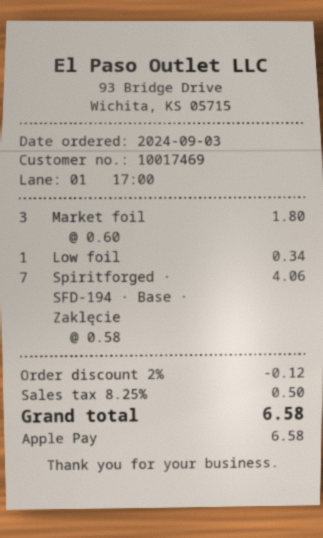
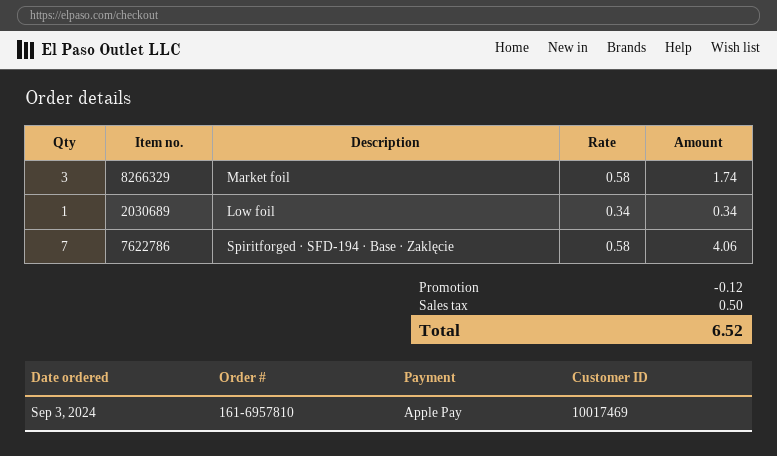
Market foil: 3 x 0.60 = 1.80 -> 3 x 0.58 = 1.74
total: 6.58 -> 6.52

